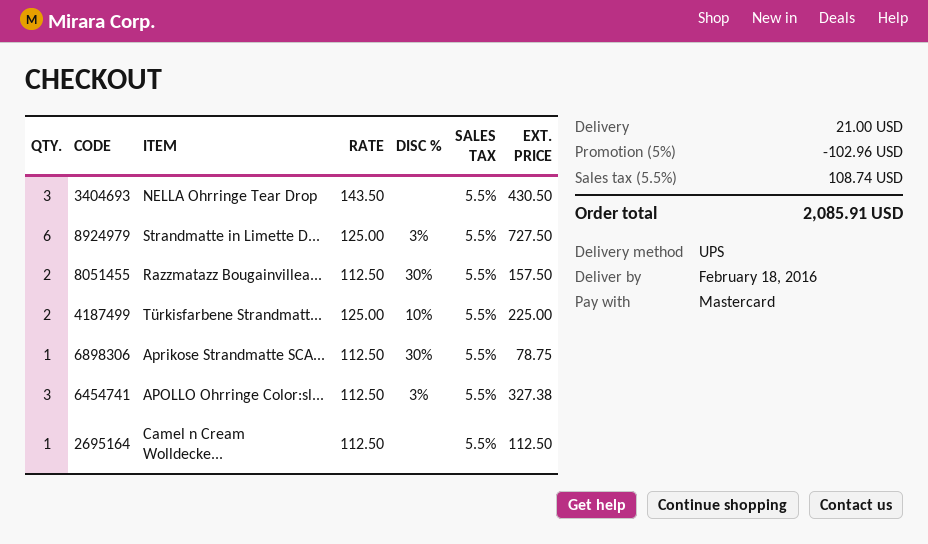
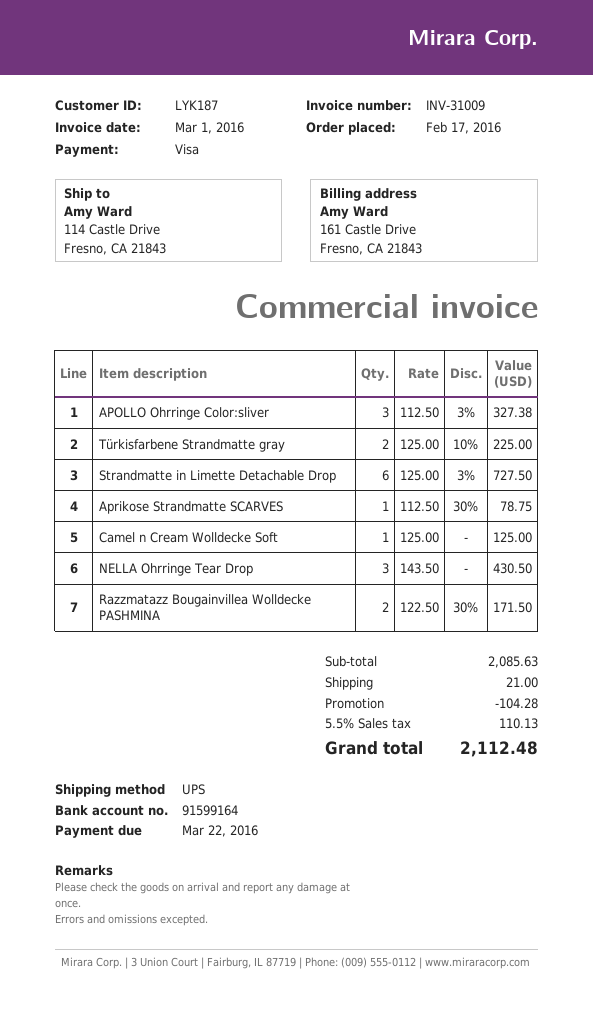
payment method: Mastercard -> Visa
Razzmatazz Bougainvillea...: 2 x 112.50 - 30% = 157.50 -> 2 x 122.50 - 30% = 171.50
Camel n Cream Wolldecke...: 1 x 112.50 = 112.50 -> 1 x 125.00 = 125.00
discount: 102.96 -> 104.28
tax: 5.5% = 108.74 -> 5.5% = 110.13
total: 2085.91 -> 2112.48

